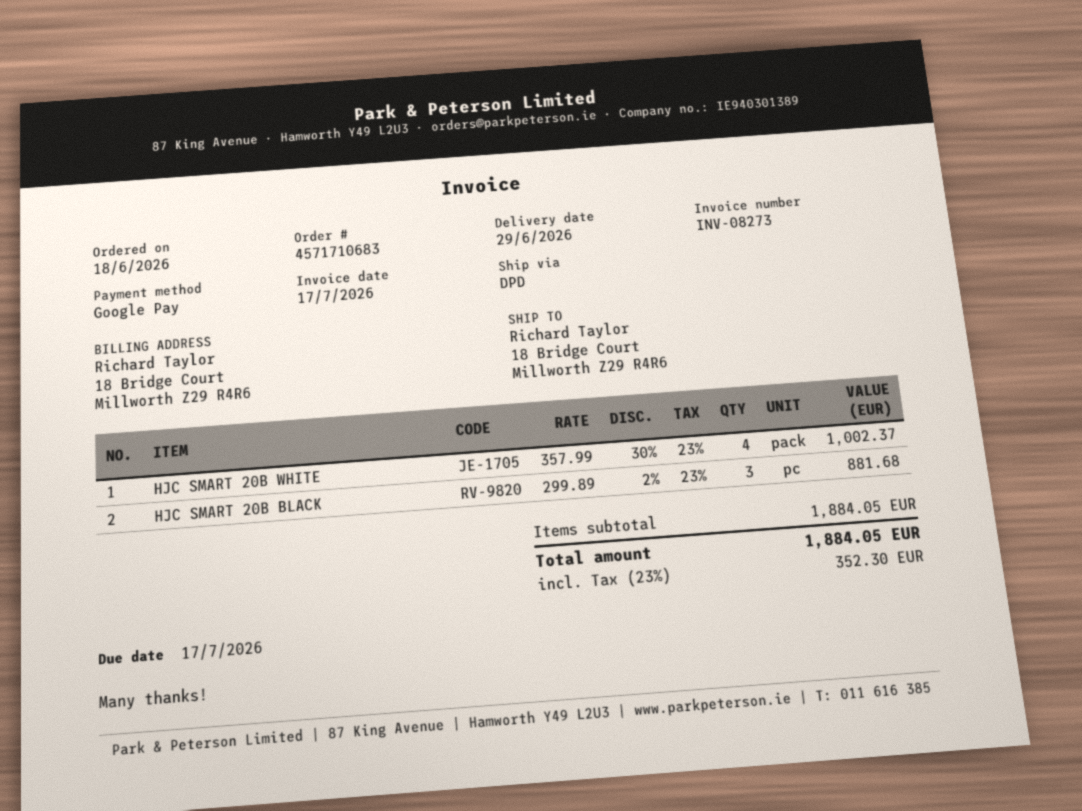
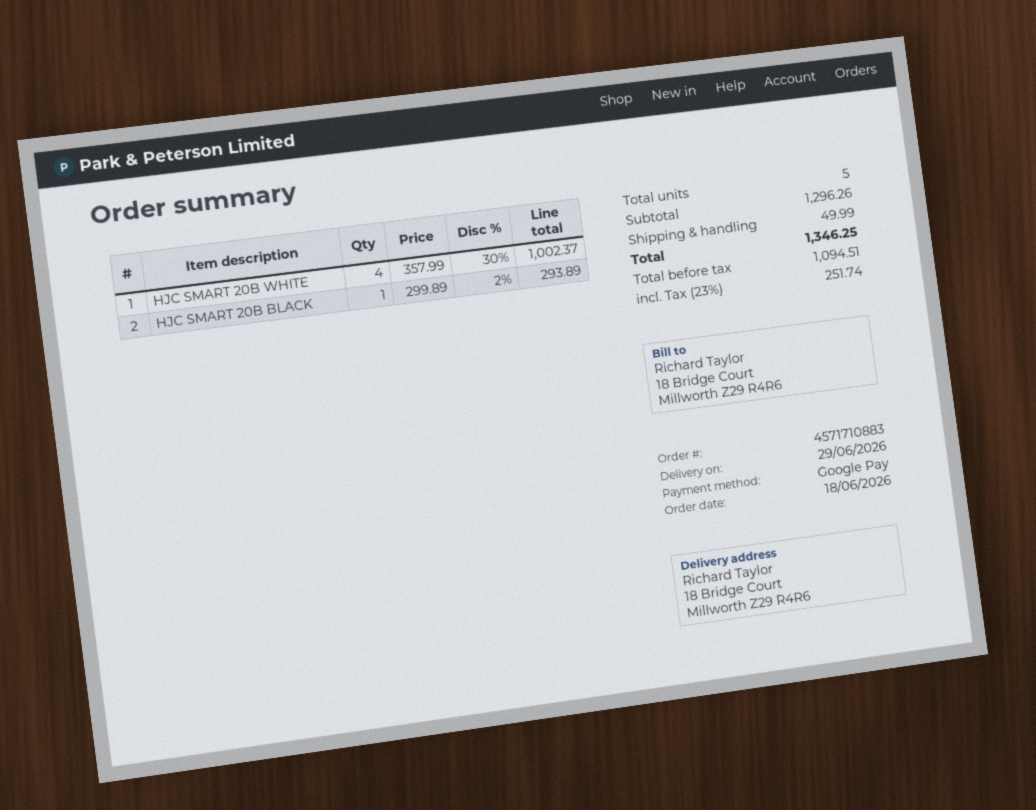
order number: 4571710683 -> 4571710883
HJC SMART 20B BLACK: 3 x 299.89 - 2% = 881.68 -> 1 x 299.89 - 2% = 293.89
subtotal: 1884.05 -> 1296.26
shipping: none -> 49.99
tax: 23% = 352.30 -> 23% = 251.74
total: 1884.05 -> 1346.25

